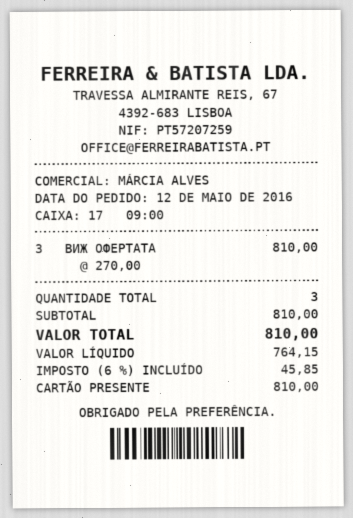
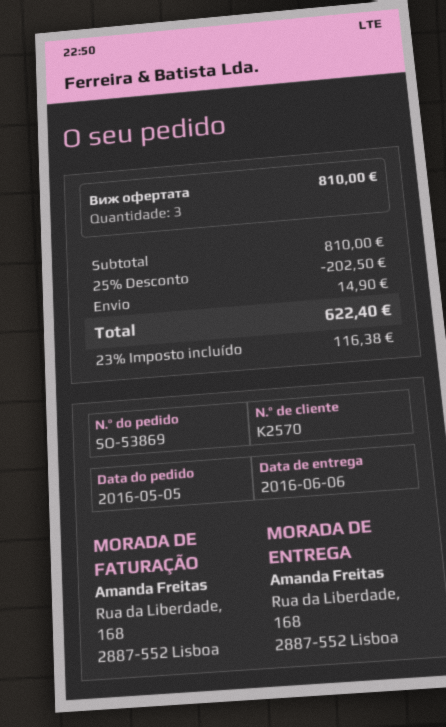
order date: 2016-05-12 -> 2016-05-05
discount: none -> 25% = 202.50
shipping: none -> 14.90
tax: 6% = 45.85 -> 23% = 116.38
total: 810.00 -> 622.40

